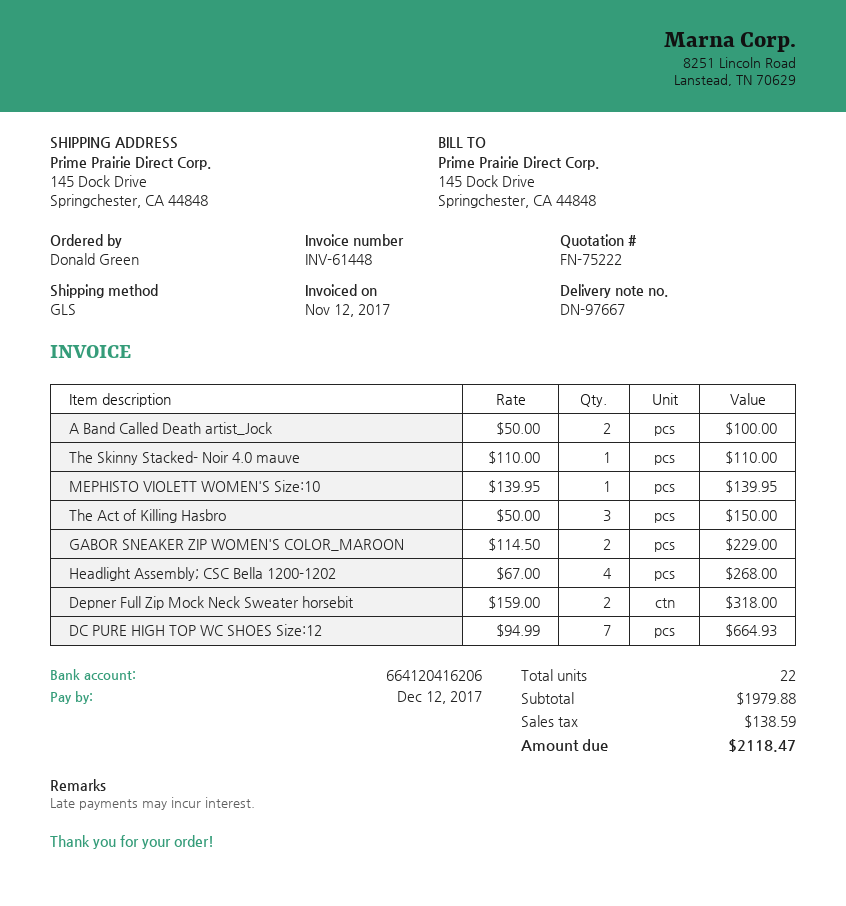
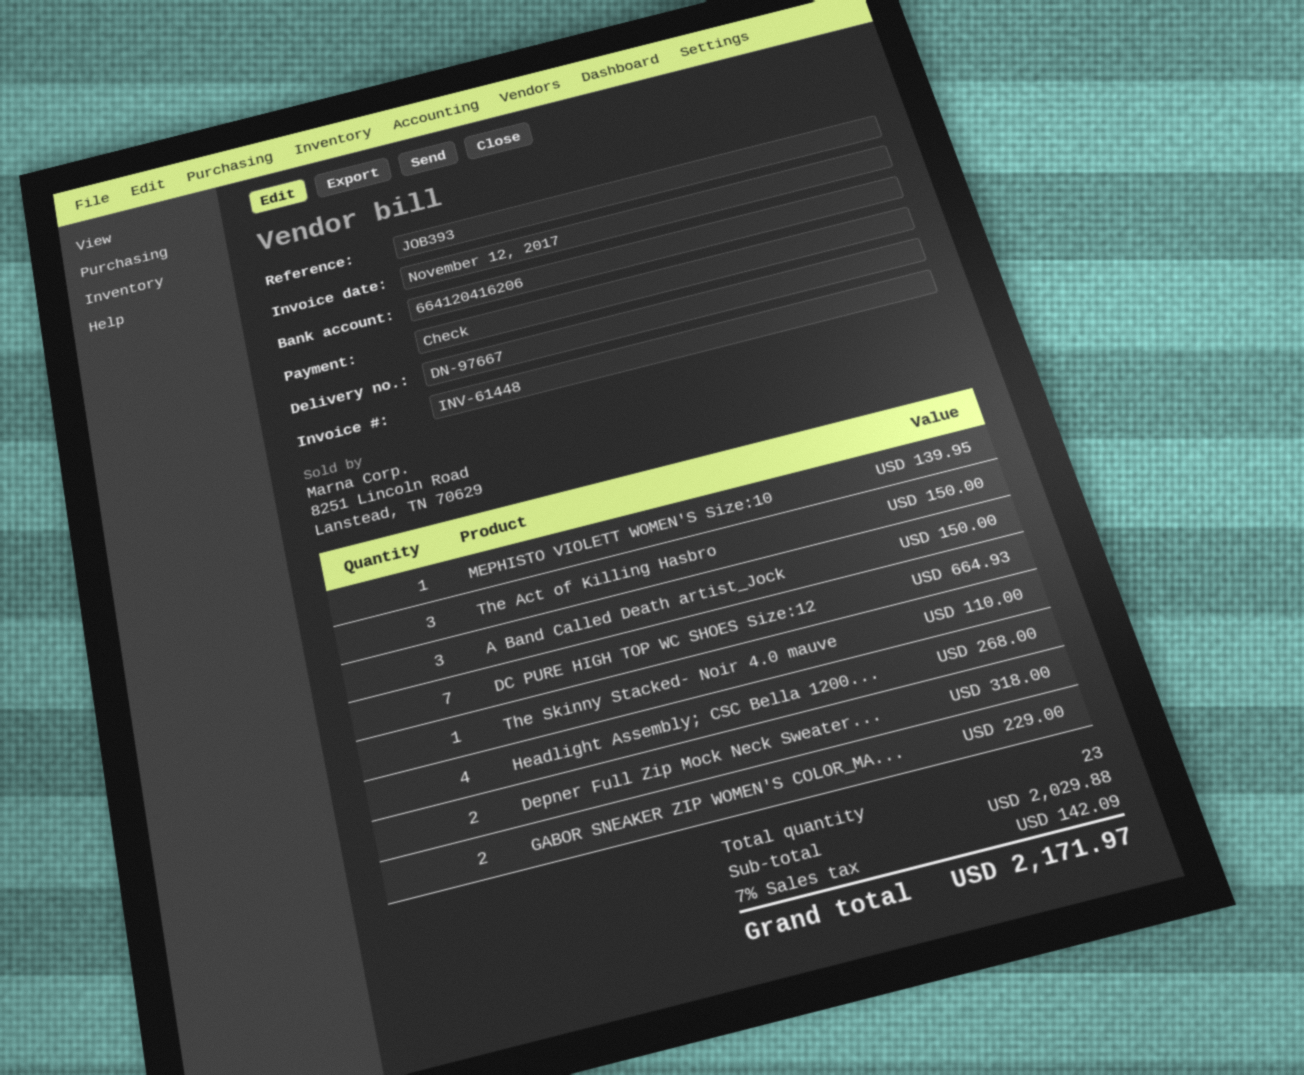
A Band Called Death artist_Jock: 2 for 100.00 -> 3 for 150.00
total quantity: 22 -> 23
subtotal: 1979.88 -> 2029.88
tax: 138.59 -> 142.09
total: 2118.47 -> 2171.97

